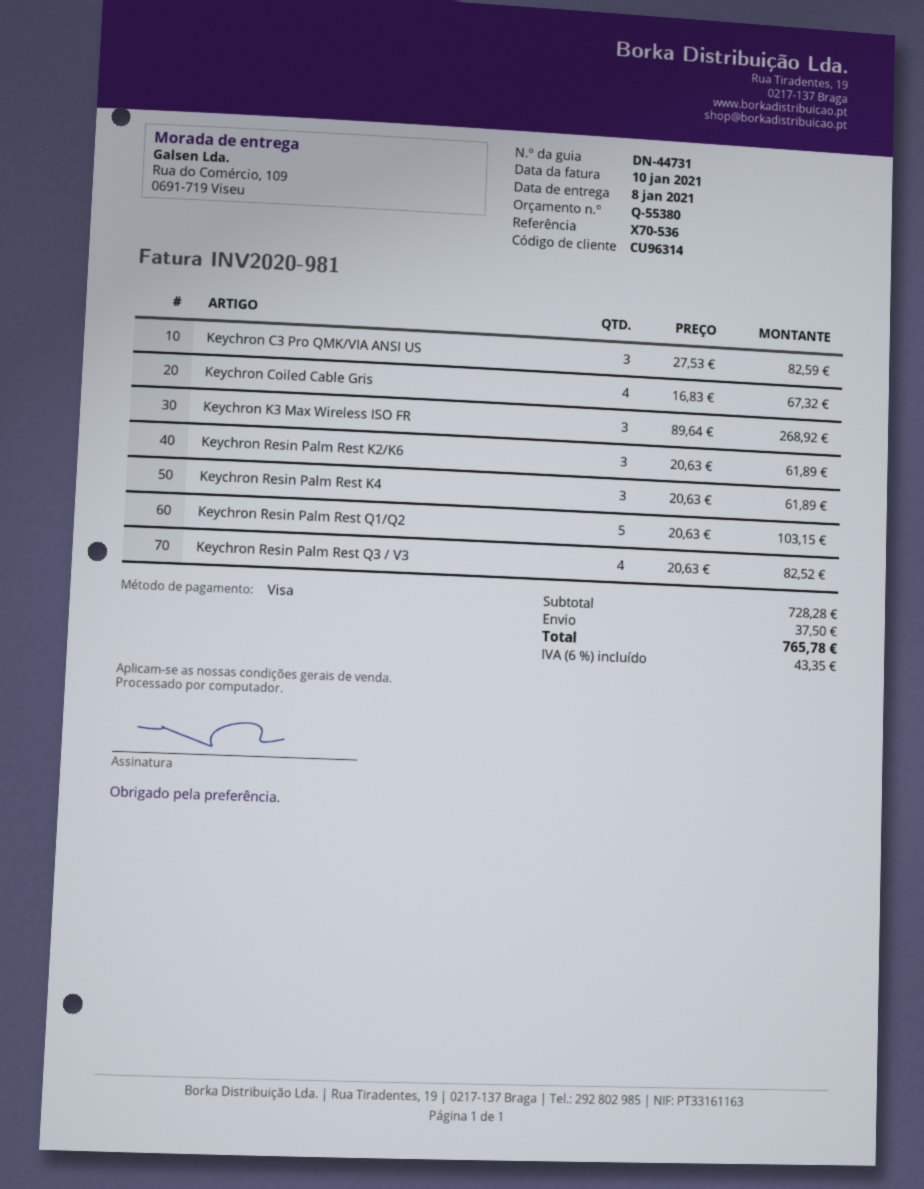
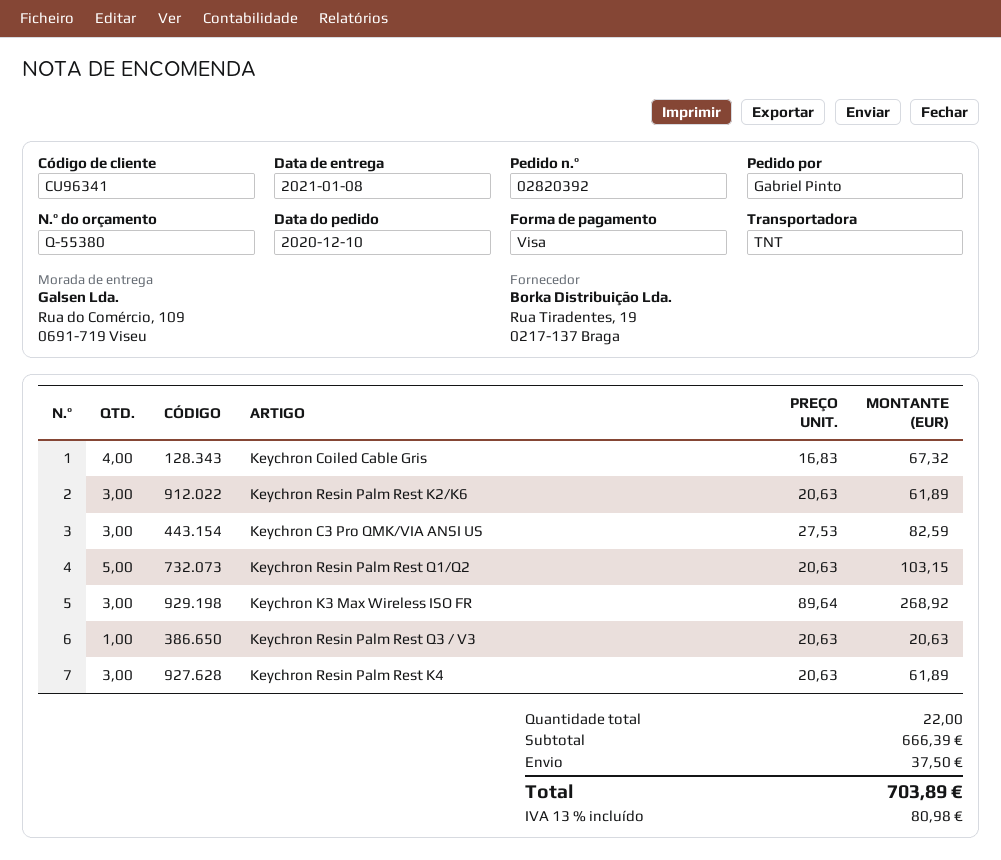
customer number: CU96314 -> CU96341
Keychron Resin Palm Rest Q3 / V3: 4 x 20.63 = 82.52 -> 1 x 20.63 = 20.63
subtotal: 728.28 -> 666.39
tax: 6% = 43.35 -> 13% = 80.98
total: 765.78 -> 703.89

